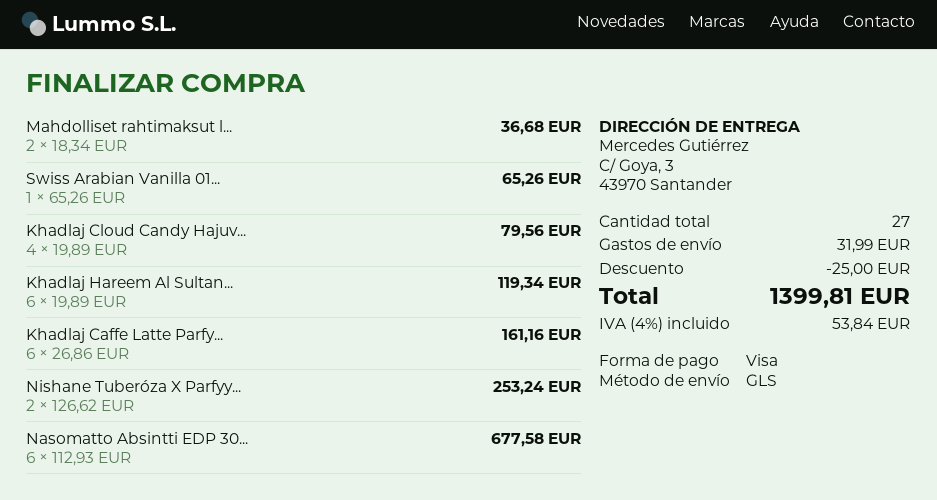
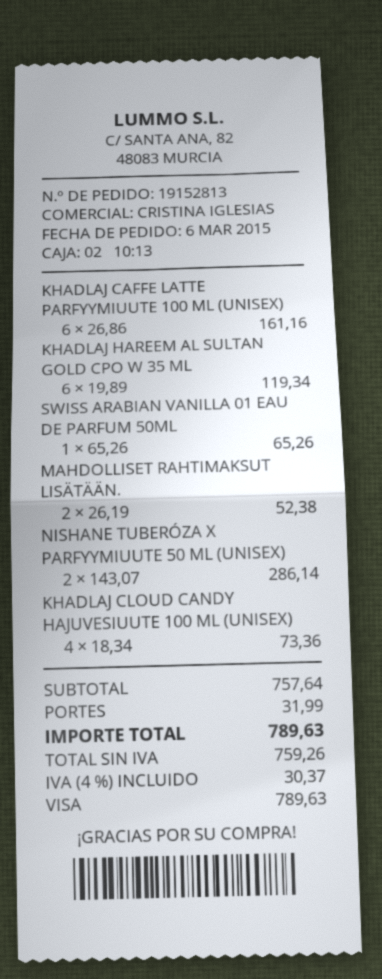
Mahdolliset rahtimaksut l...: 2 x 18.34 = 36.68 -> 2 x 26.19 = 52.38
Khadlaj Cloud Candy Hajuv...: 4 x 19.89 = 79.56 -> 4 x 18.34 = 73.36
Nishane Tuberóza X Parfyy...: 2 x 126.62 = 253.24 -> 2 x 143.07 = 286.14
Nasomatto Absintti EDP 30...: 6 x 112.93 = 677.58 -> none
discount: 25.00 -> none
tax: 4% = 53.84 -> 4% = 30.37
total: 1399.81 -> 789.63

